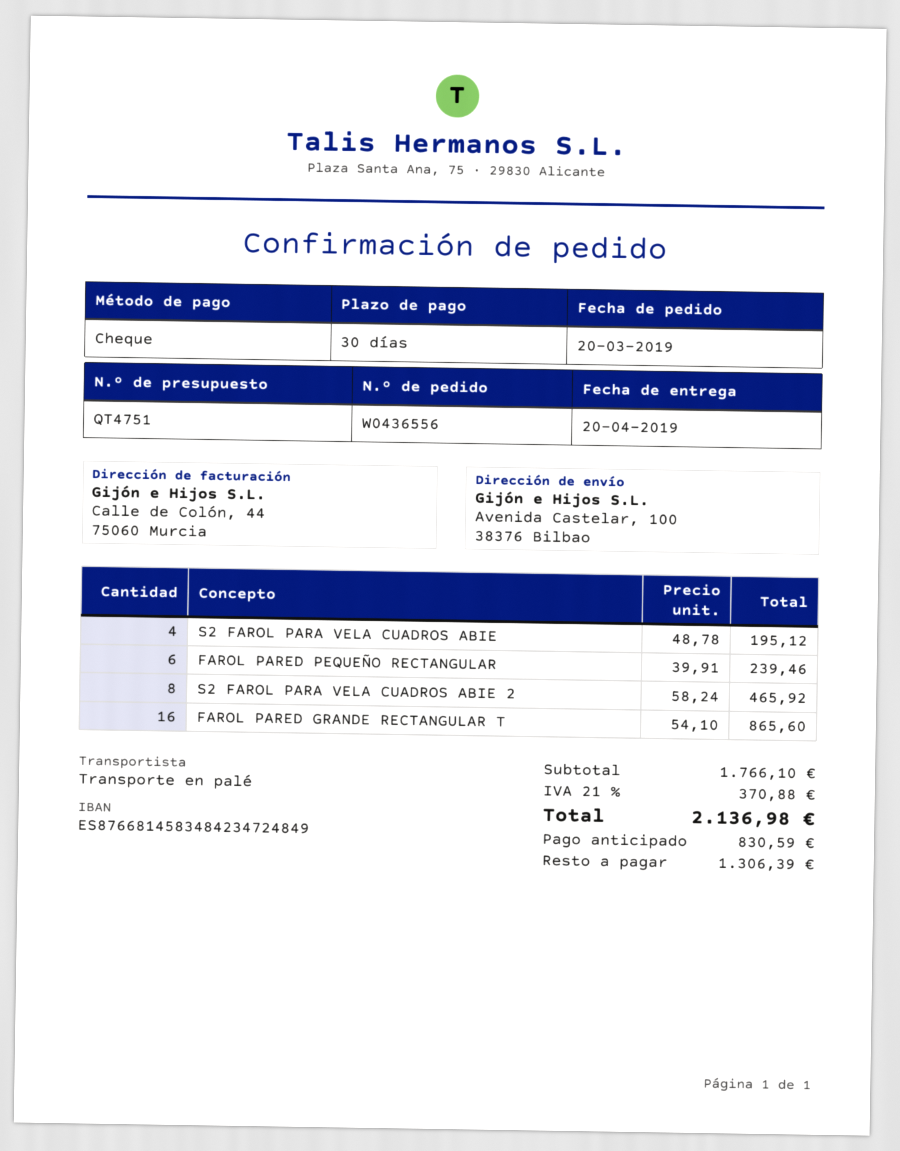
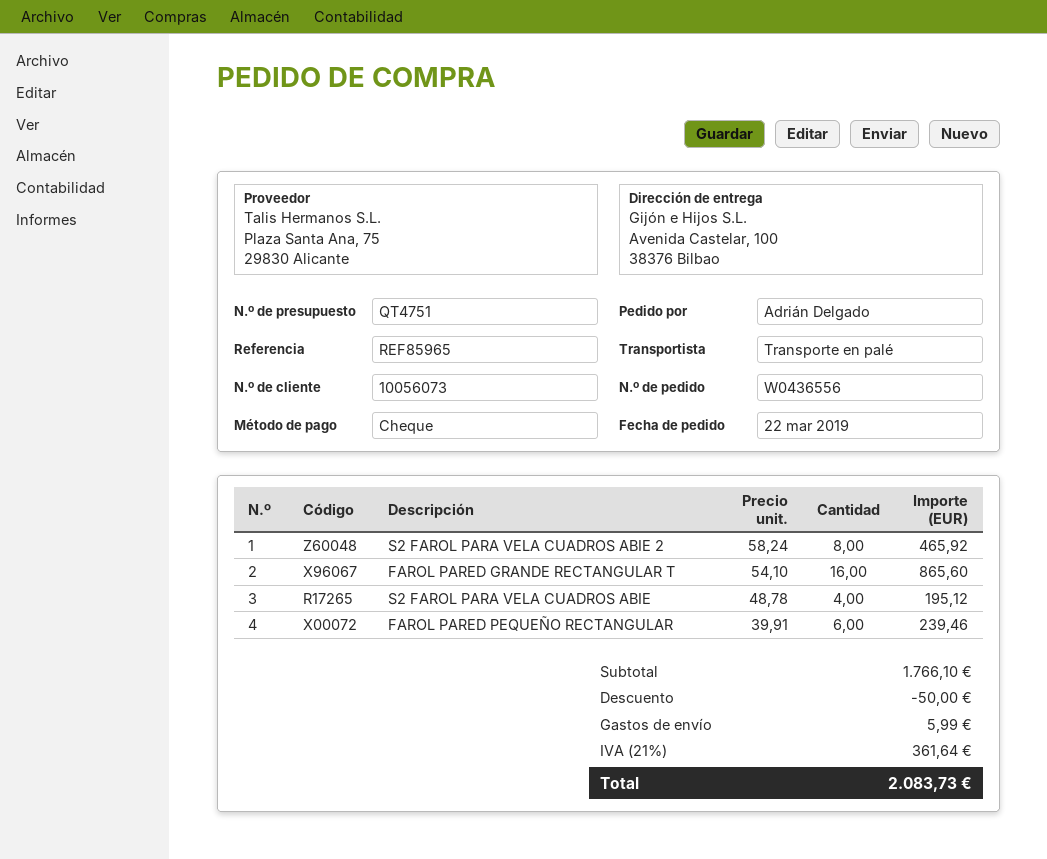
order date: 2019-03-20 -> 2019-03-22
discount: none -> 50.00
shipping: none -> 5.99
tax: 21% = 370.88 -> 21% = 361.64
total: 2136.98 -> 2083.73

